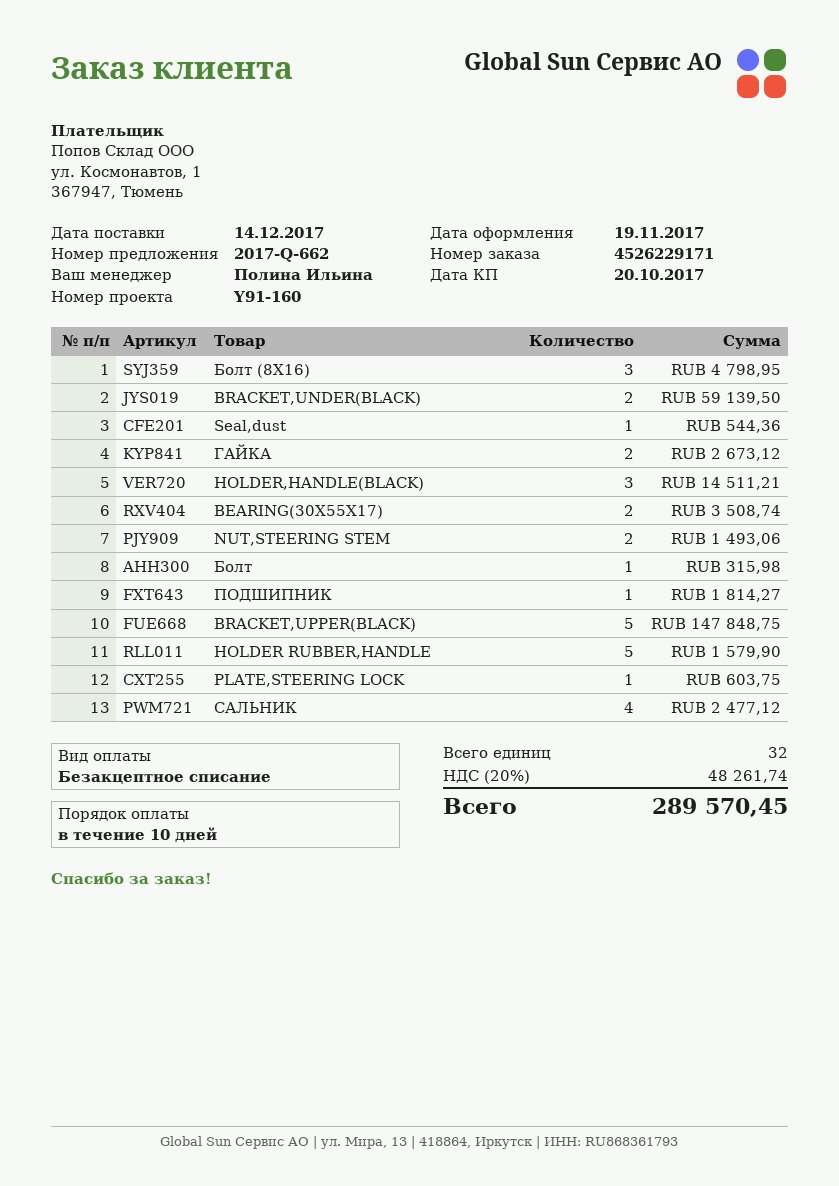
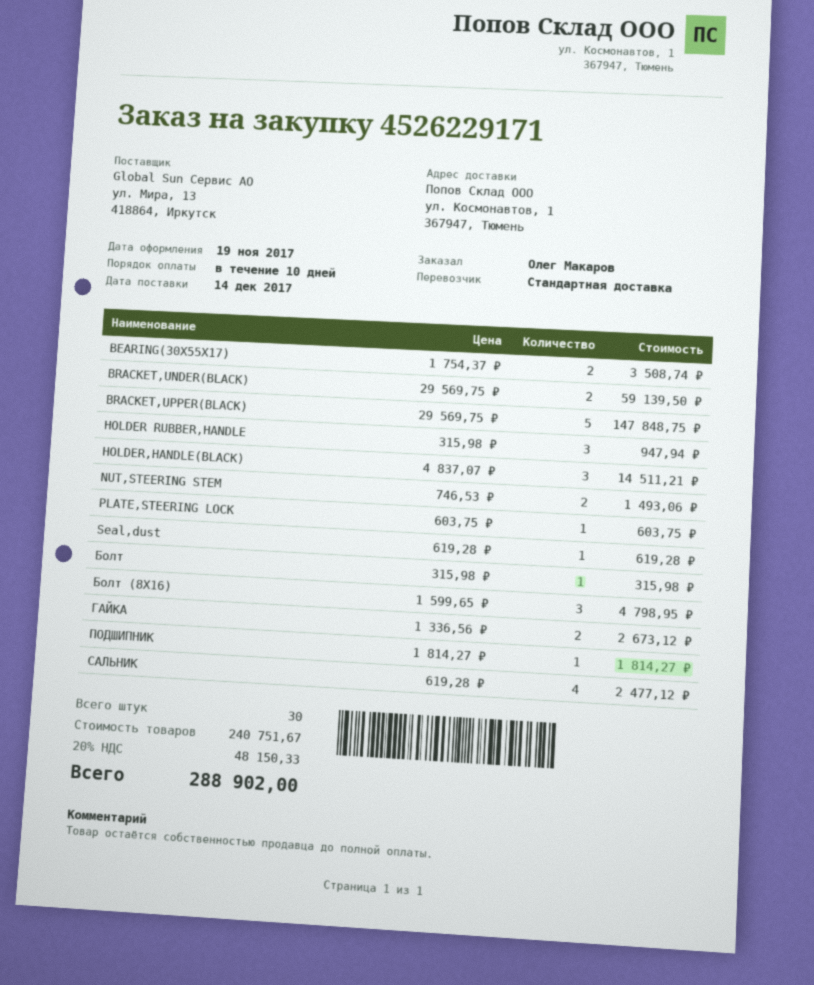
Seal,dust: 1 for 544.36 -> 1 for 619.28
HOLDER RUBBER,HANDLE: 5 for 1579.90 -> 3 for 947.94
total quantity: 32 -> 30
tax: 20% = 48261.74 -> 20% = 48150.33
total: 289570.45 -> 288902.00

